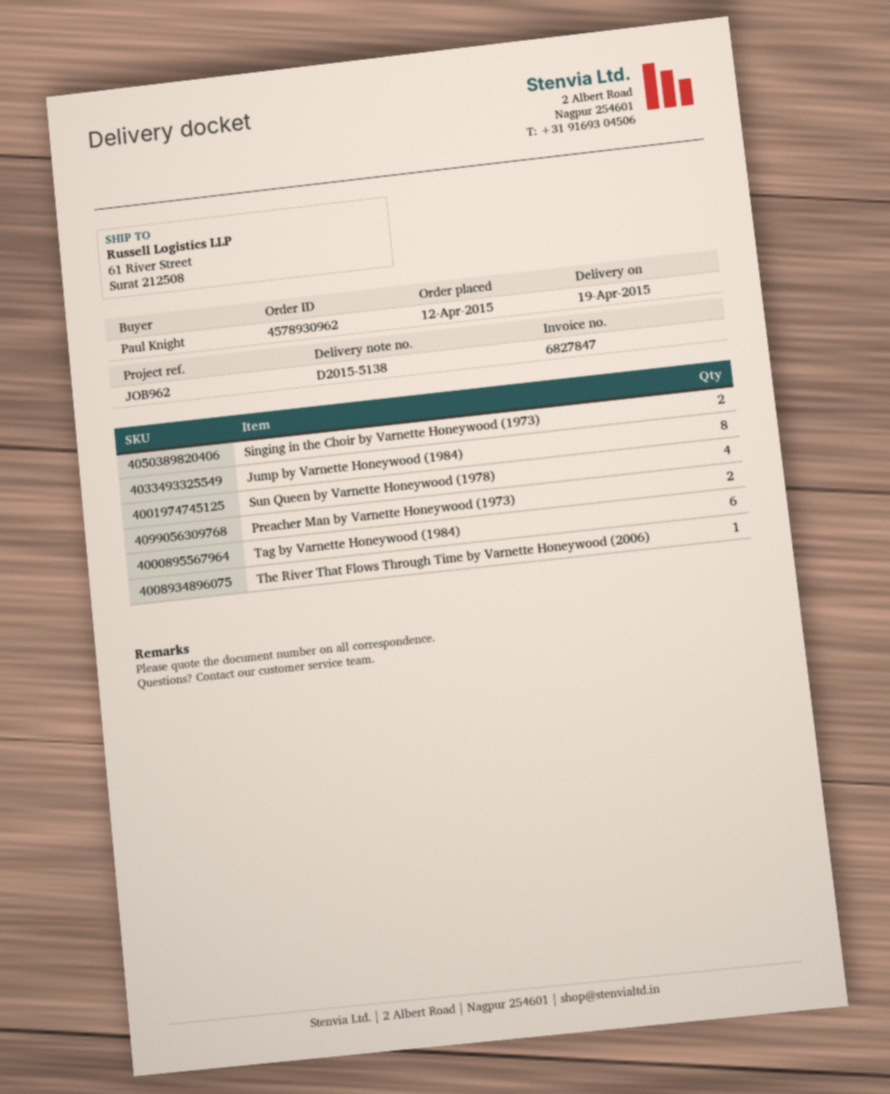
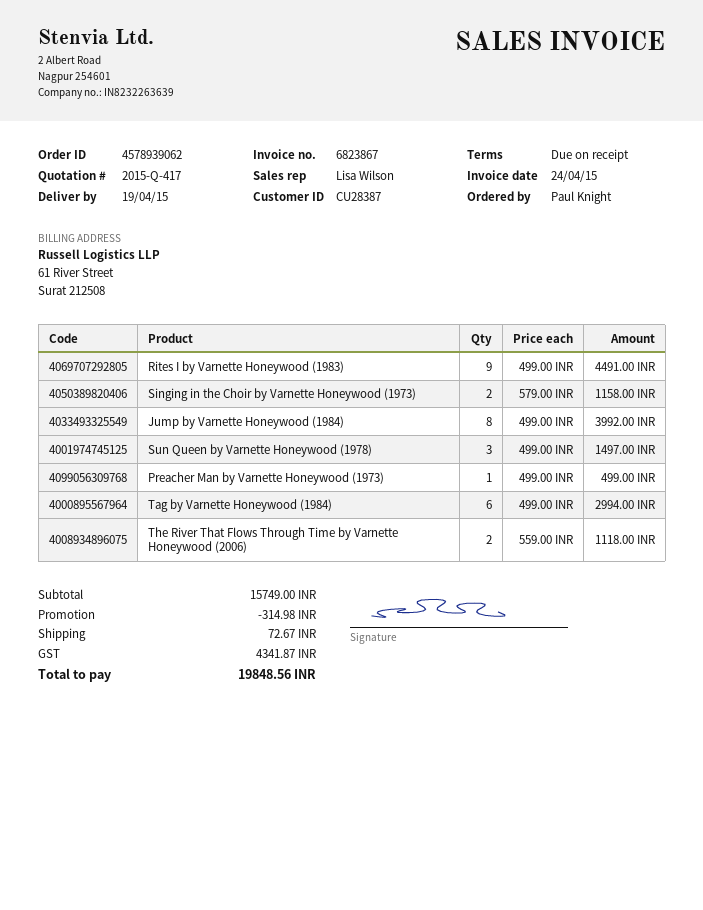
order number: 4578930962 -> 4578939062
invoice number: 6827847 -> 6823867
Sun Queen by Varnette Honeywood (1978): 4 -> 3
Preacher Man by Varnette Honeywood (1973): 2 -> 1
The River That Flows Through Time by Varnette Honeywood (2006): 1 -> 2
Rites I by Varnette Honeywood (1983): none -> 9

